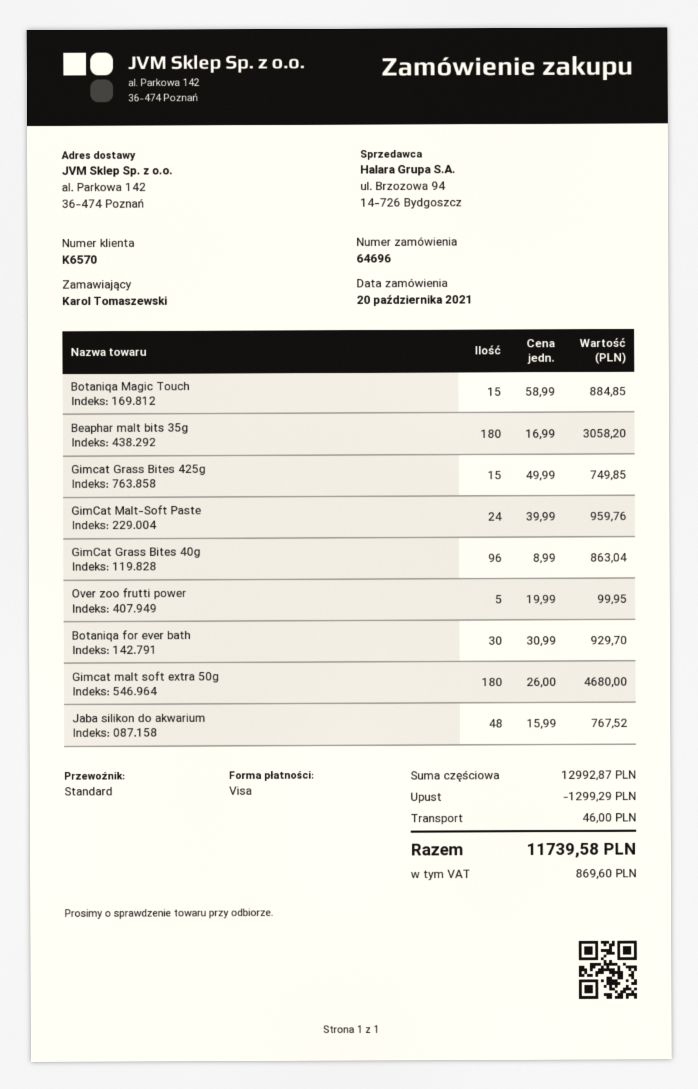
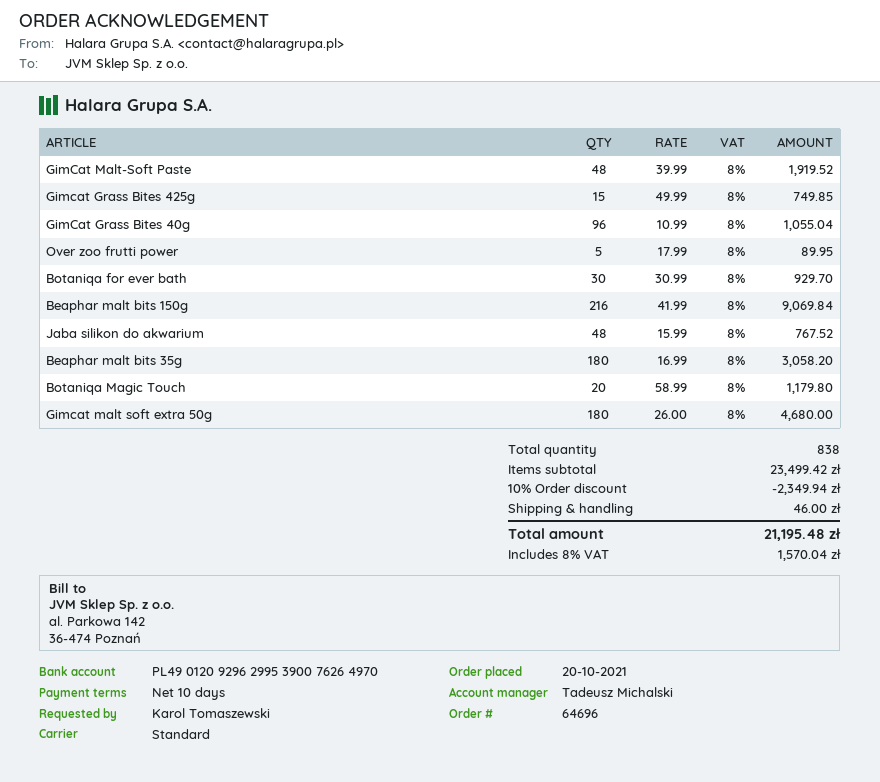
Botaniqa Magic Touch: 15 x 58.99 = 884.85 -> 20 x 58.99 = 1179.80
GimCat Malt-Soft Paste: 24 x 39.99 = 959.76 -> 48 x 39.99 = 1919.52
GimCat Grass Bites 40g: 96 x 8.99 = 863.04 -> 96 x 10.99 = 1055.04
Over zoo frutti power: 5 x 19.99 = 99.95 -> 5 x 17.99 = 89.95
Beaphar malt bits 150g: none -> 216 x 41.99 = 9069.84
subtotal: 12992.87 -> 23499.42
discount: 1299.29 -> 2349.94
tax: 869.60 -> 1570.04
total: 11739.58 -> 21195.48

